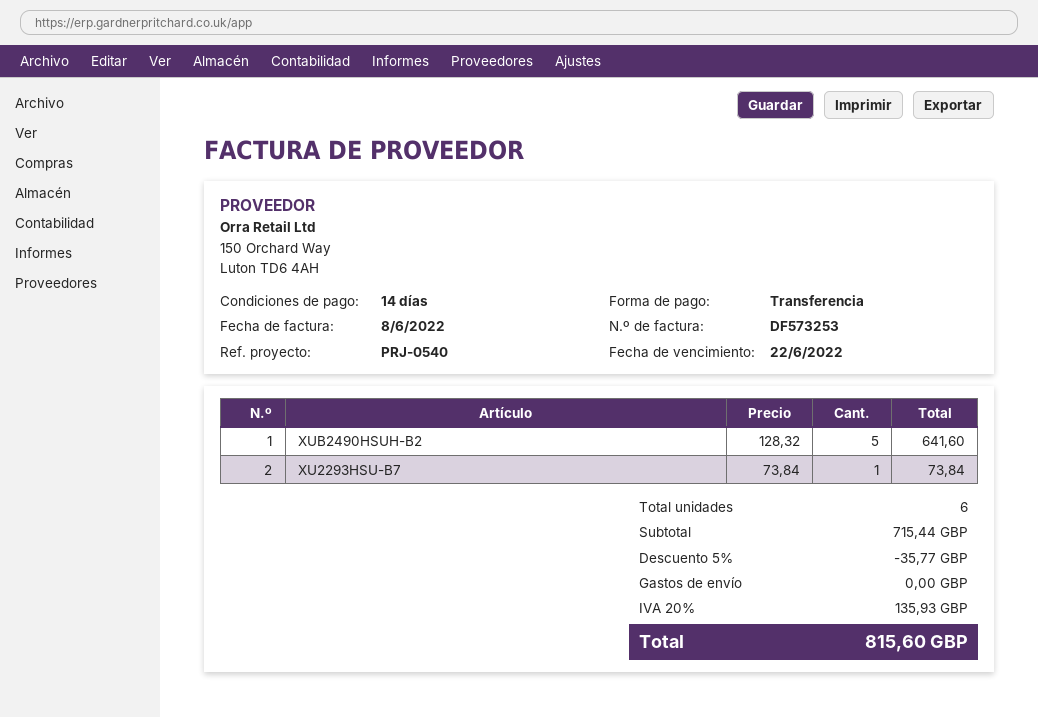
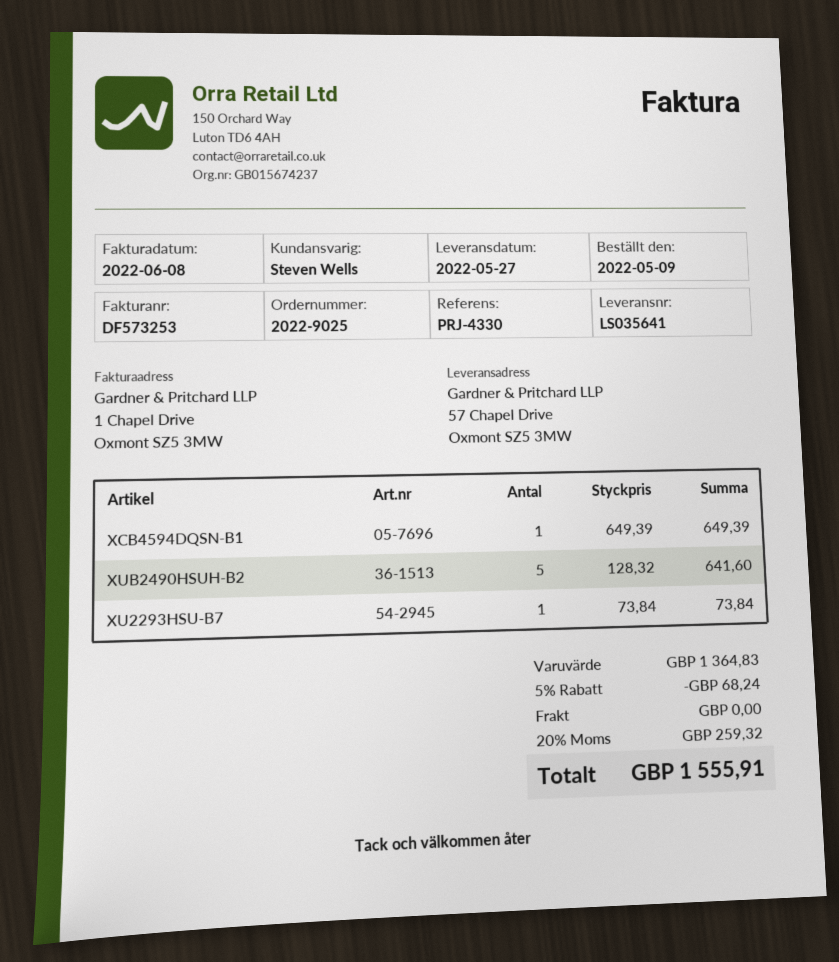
reference: PRJ-0540 -> PRJ-4330
XCB4594DQSN-B1: none -> 1 x 649.39 = 649.39
subtotal: 715.44 -> 1364.83
discount: 5% = 35.77 -> 5% = 68.24
tax: 20% = 135.93 -> 20% = 259.32
total: 815.60 -> 1555.91

